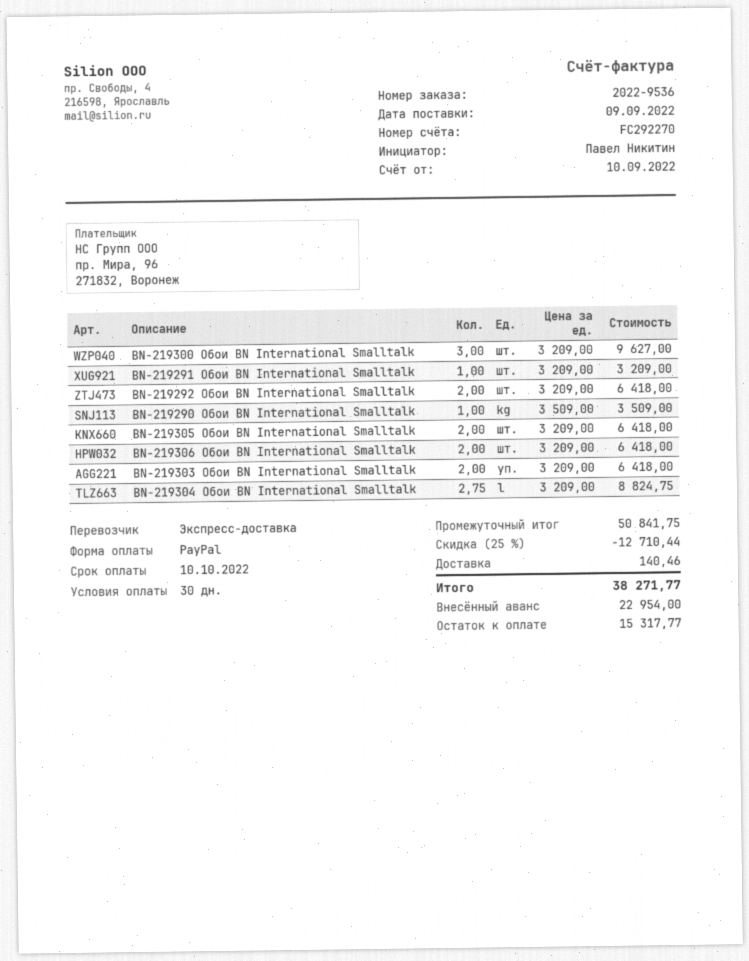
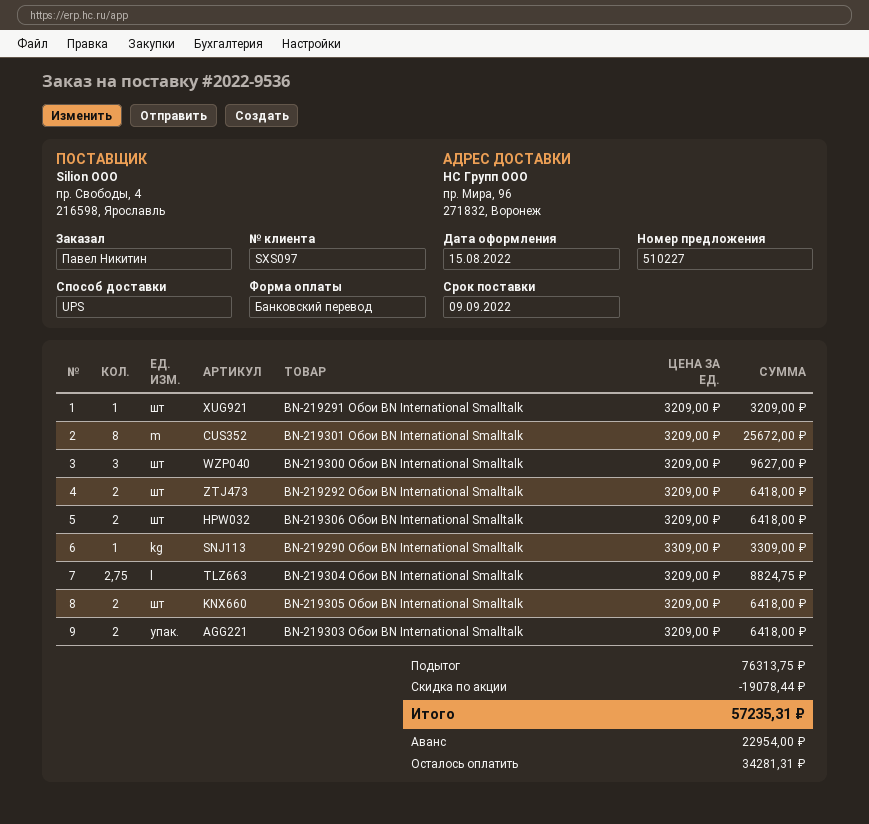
payment method: PayPal -> bank transfer
shipping method: express -> UPS
BN-219290 Обои BN International Smalltalk: 1 x 3509.00 = 3509.00 -> 1 x 3309.00 = 3309.00
BN-219301 Обои BN International Smalltalk: none -> 8 x 3209.00 = 25672.00
subtotal: 50841.75 -> 76313.75
discount: 12710.44 -> 19078.44
shipping: 140.46 -> none
total: 38271.77 -> 57235.31
balance: 15317.77 -> 34281.31

